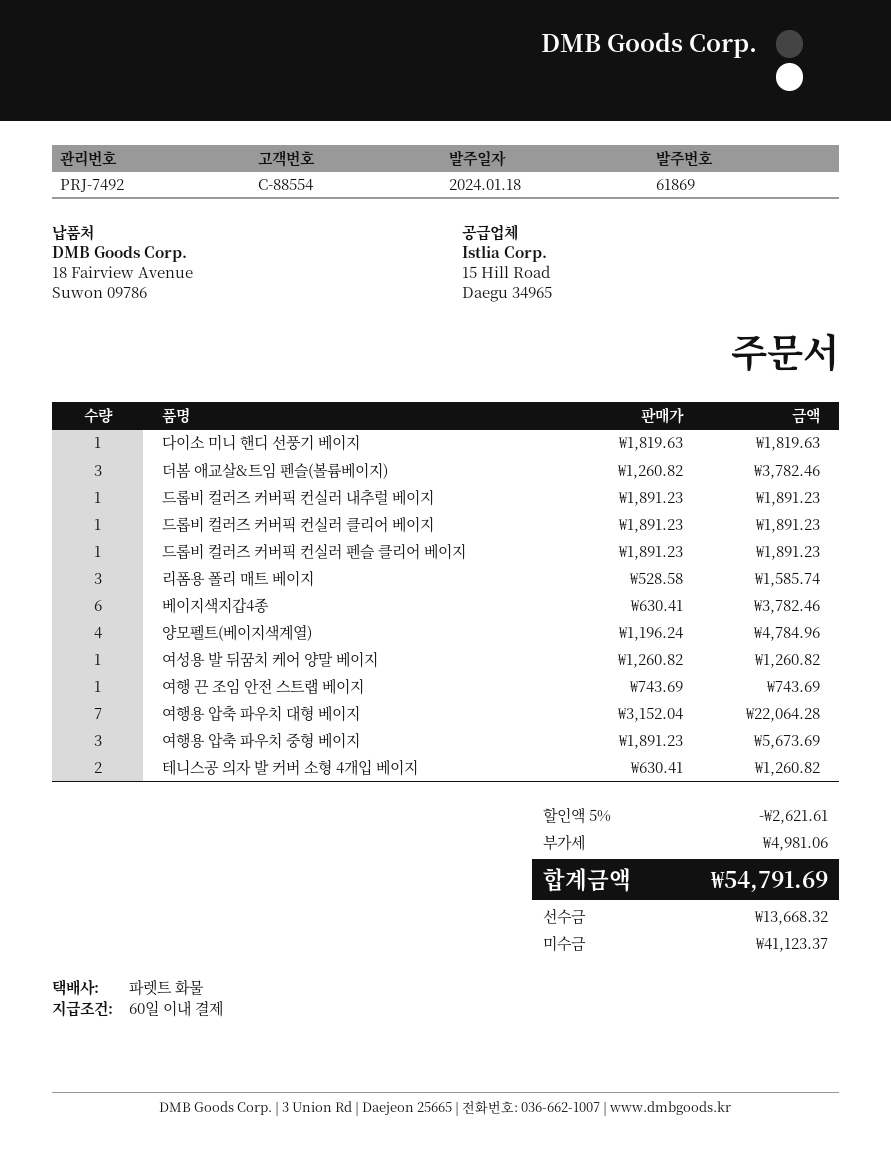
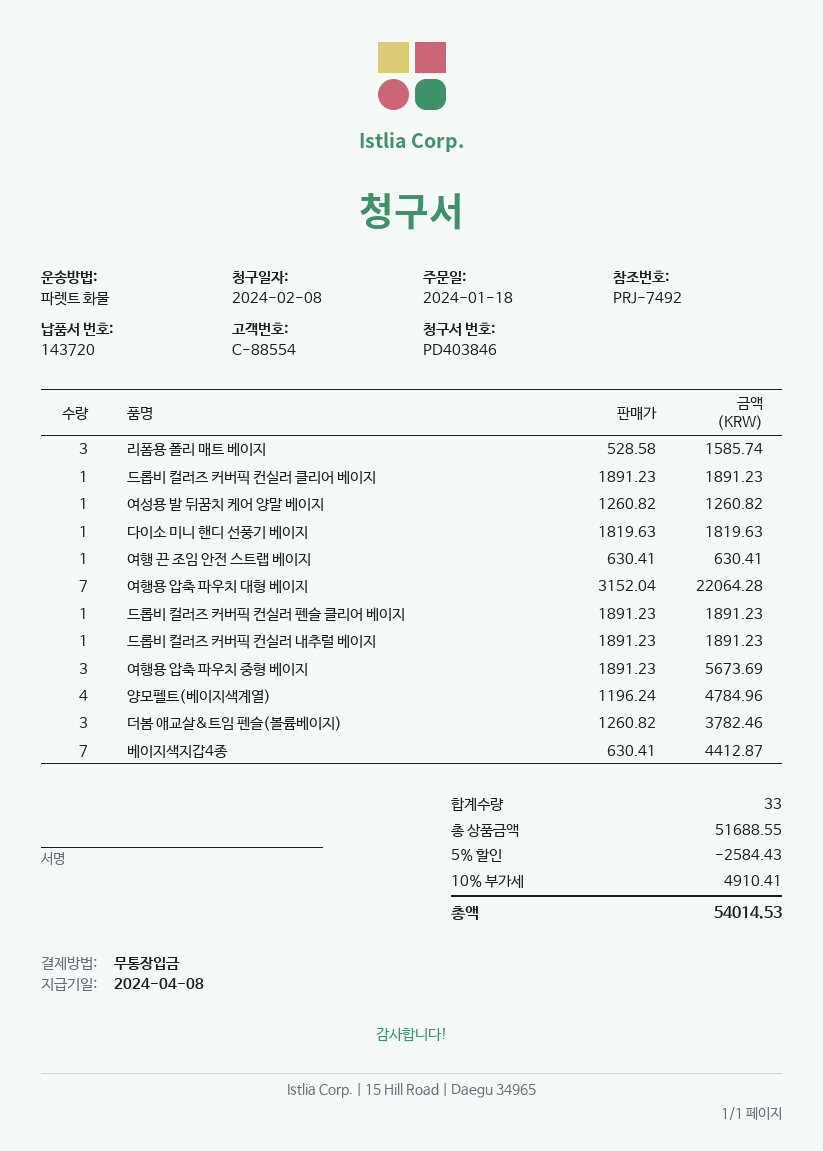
베이지색지갑4종: 6 x 630.41 = 3782.46 -> 7 x 630.41 = 4412.87
여행 끈 조임 안전 스트랩 베이지: 1 x 743.69 = 743.69 -> 1 x 630.41 = 630.41
테니스공 의자 발 커버 소형 4개입 베이지: 2 x 630.41 = 1260.82 -> none
discount: 5% = 2621.61 -> 5% = 2584.43
tax: 4981.06 -> 4910.41
total: 54791.69 -> 54014.53

